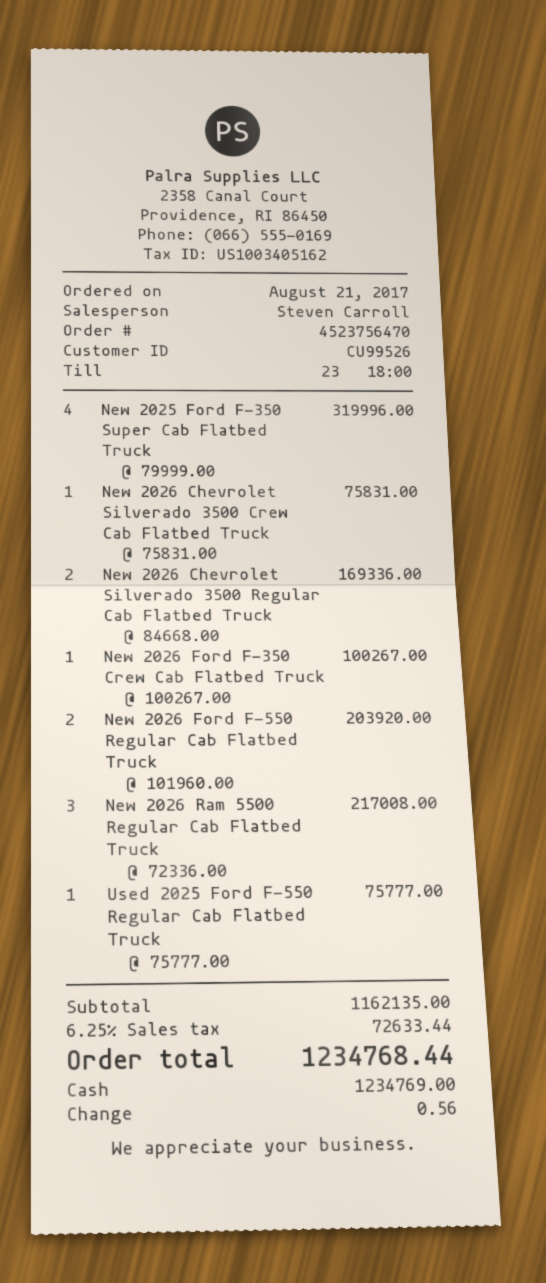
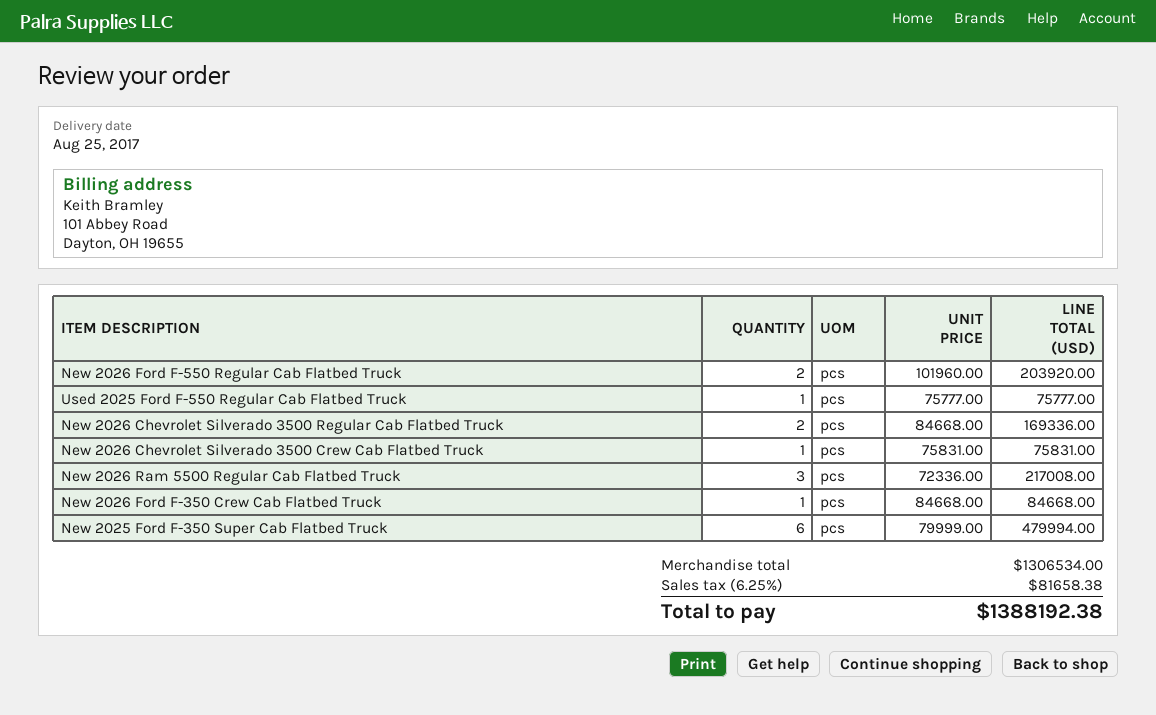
New 2025 Ford F-350 Super Cab Flatbed Truck: 4 x 79999.00 = 319996.00 -> 6 x 79999.00 = 479994.00
New 2026 Ford F-350 Crew Cab Flatbed Truck: 1 x 100267.00 = 100267.00 -> 1 x 84668.00 = 84668.00
subtotal: 1162135.00 -> 1306534.00
tax: 6.25% = 72633.44 -> 6.25% = 81658.38
total: 1234768.44 -> 1388192.38

